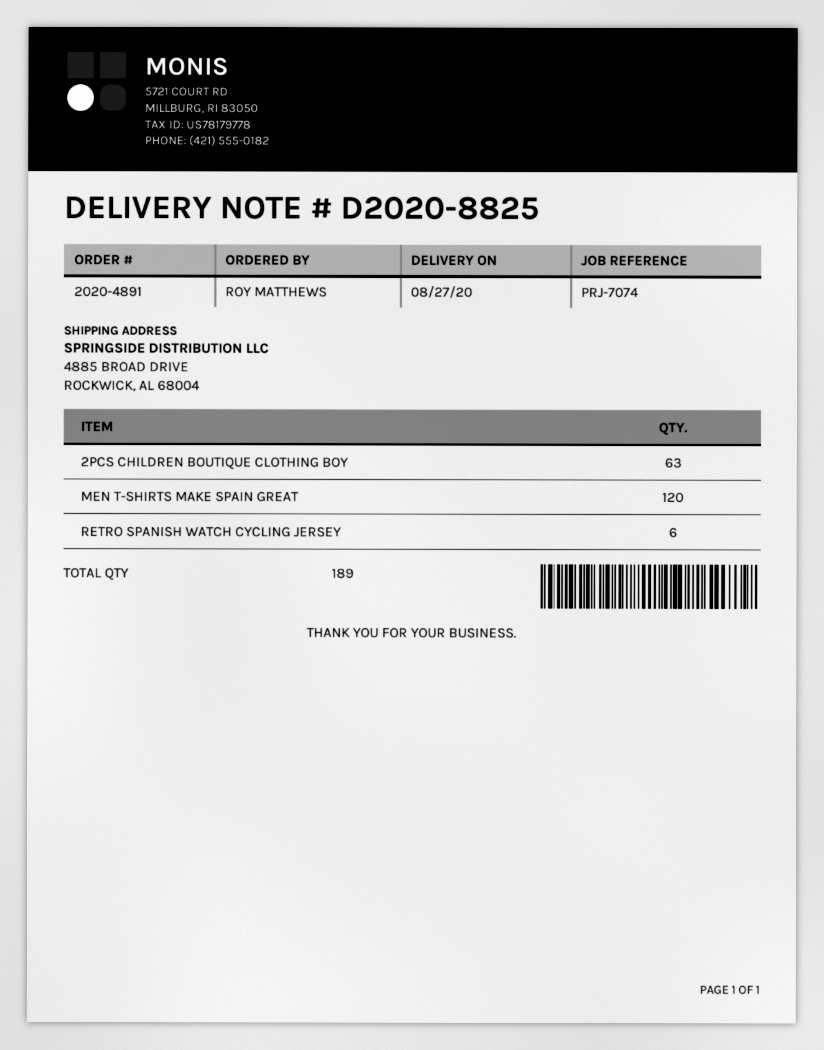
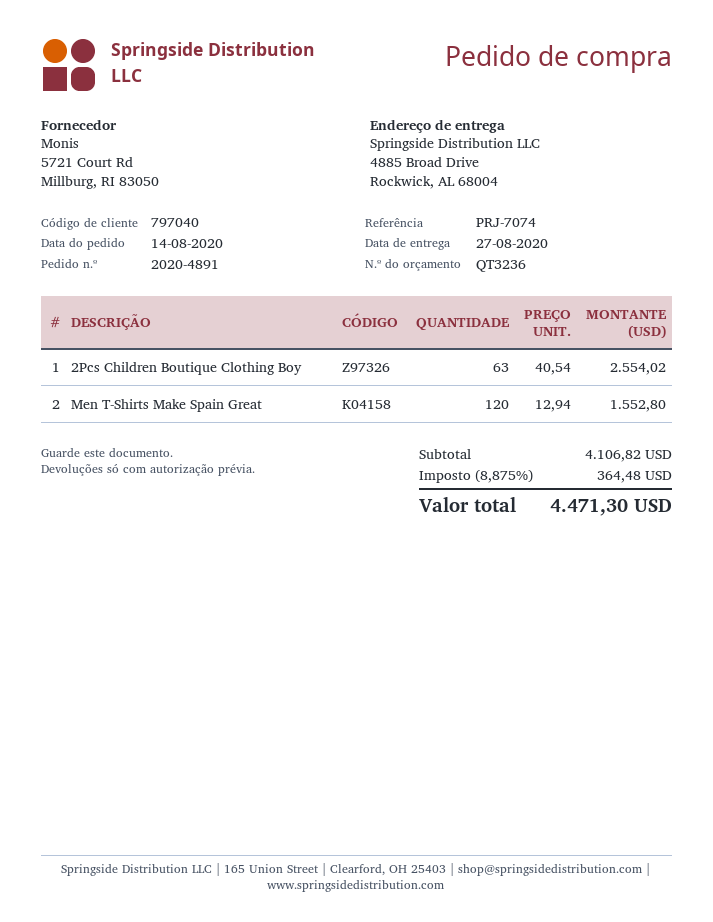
RETRO SPANISH WATCH CYCLING JERSEY: 6 -> none

